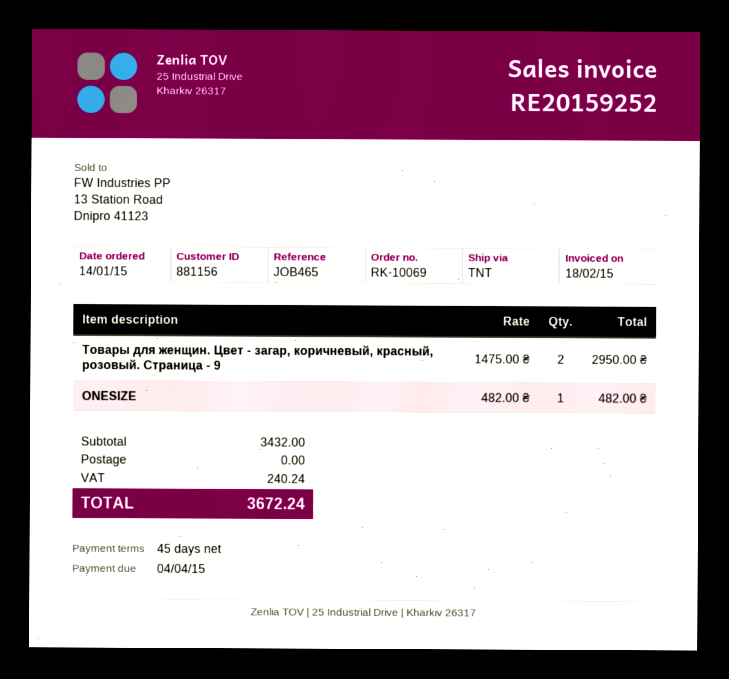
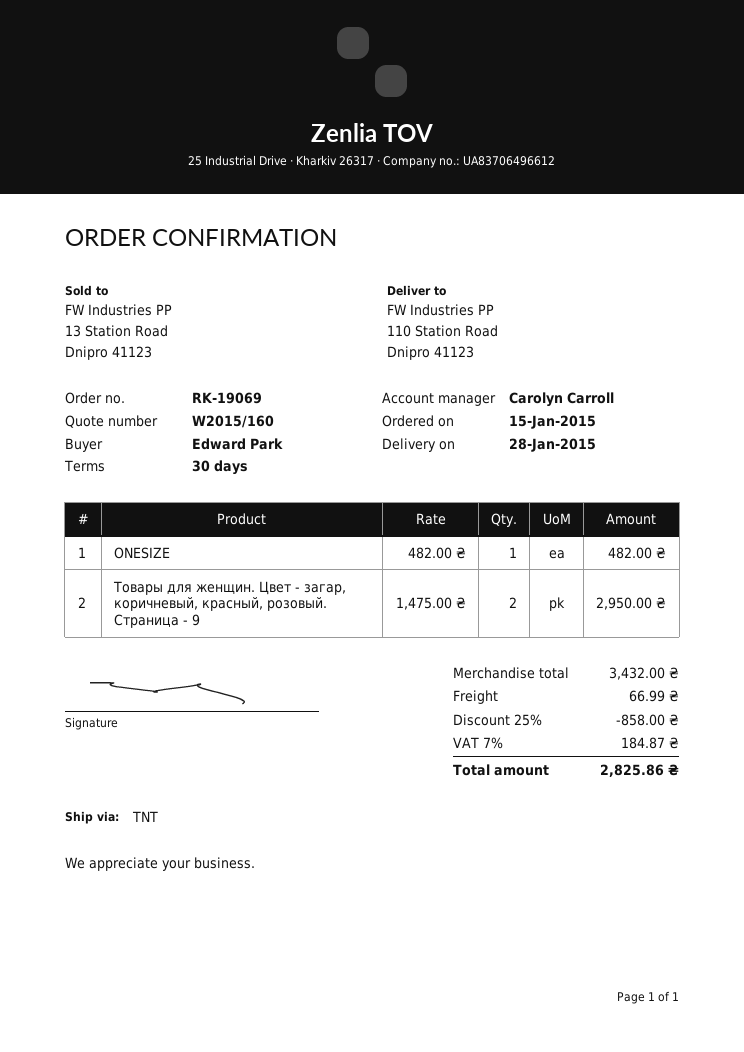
order number: RK-10069 -> RK-19069
order date: 2015-01-14 -> 2015-01-15
payment terms: 45 days -> 30 days
discount: none -> 25% = 858.00
shipping: 0.00 -> 66.99
tax: 240.24 -> 184.87
total: 3672.24 -> 2825.86

